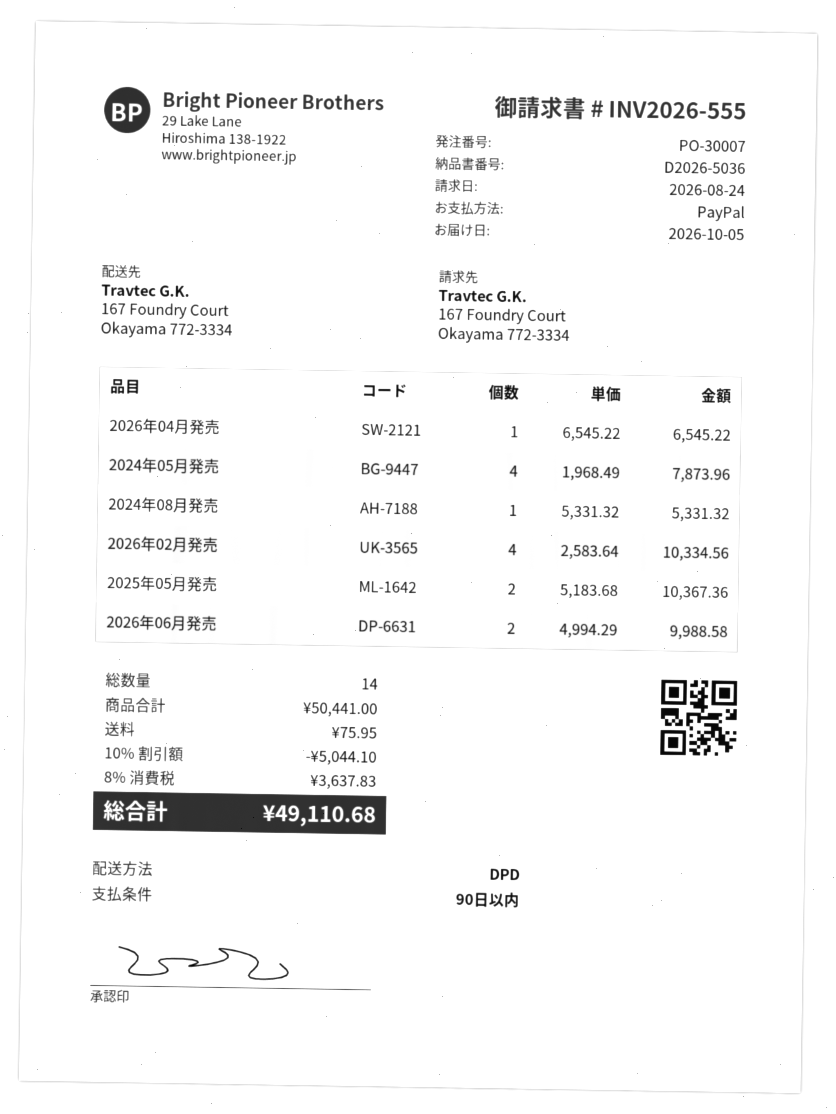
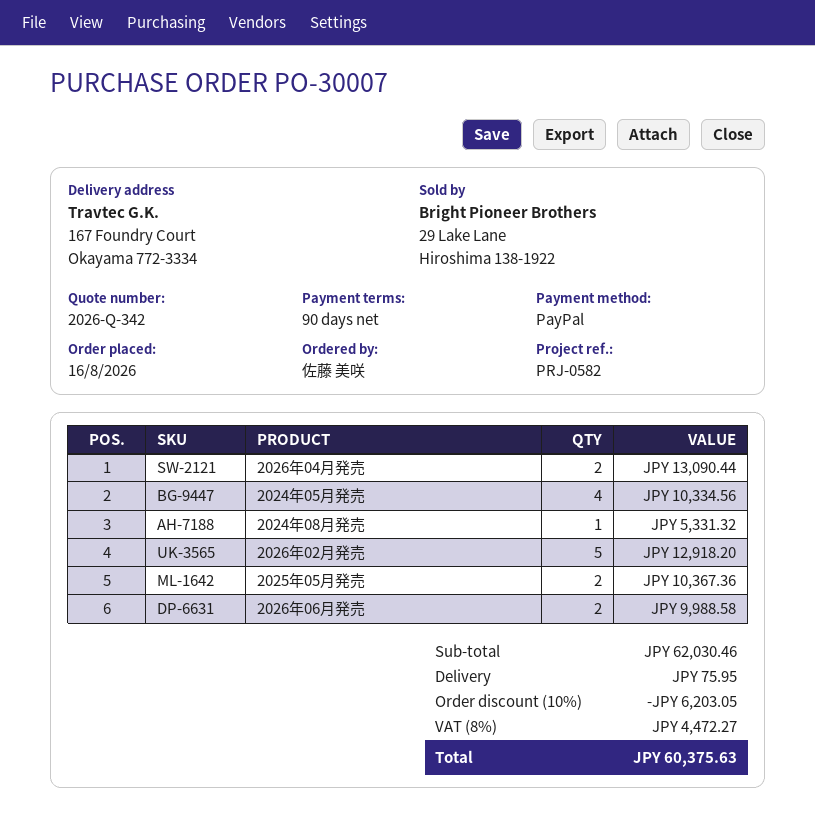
2026年04月発売: 1 for 6545.22 -> 2 for 13090.44
2024年05月発売: 4 for 7873.96 -> 4 for 10334.56
2026年02月発売: 4 for 10334.56 -> 5 for 12918.20
subtotal: 50441.00 -> 62030.46
discount: 10% = 5044.10 -> 10% = 6203.05
tax: 8% = 3637.83 -> 8% = 4472.27
total: 49110.68 -> 60375.63

